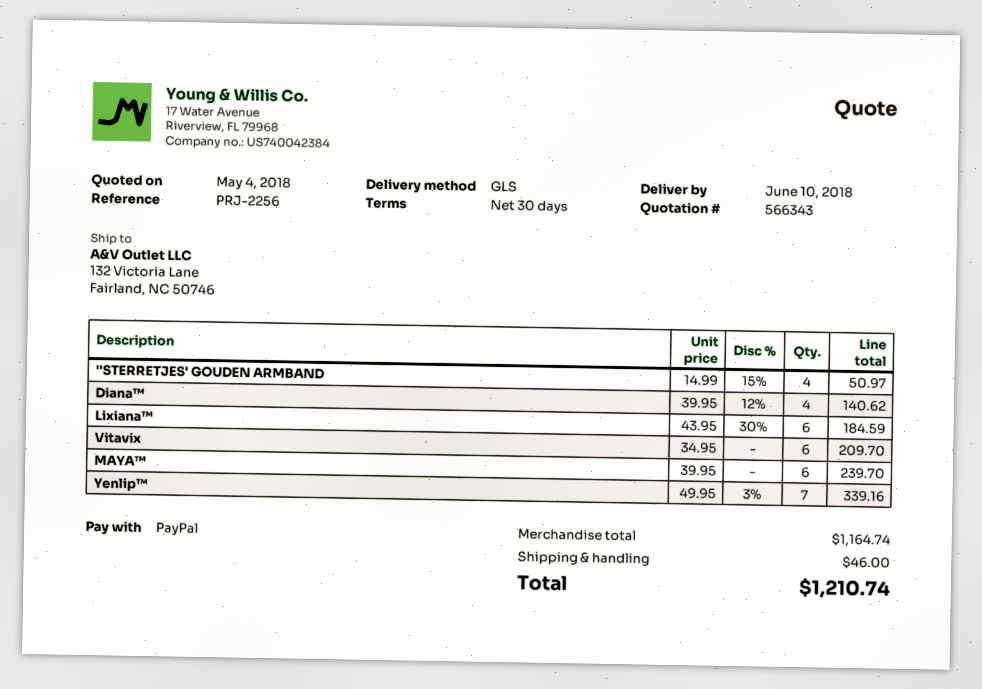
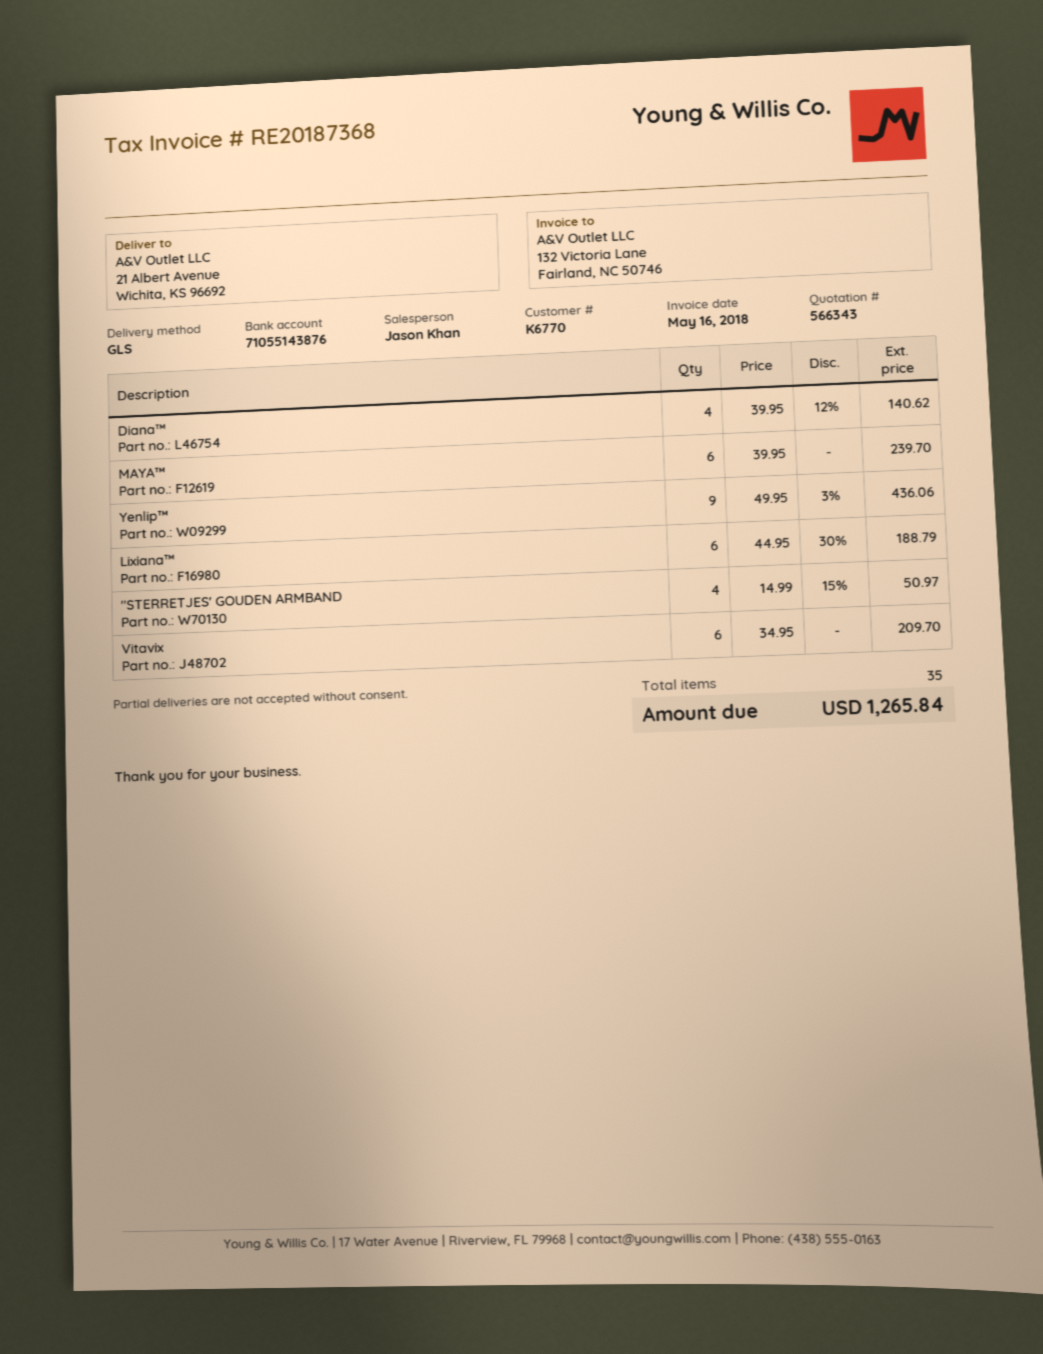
ship to: 132 Victoria Lane, Fairland, NC 50746 -> 21 Albert Avenue, Wichita, KS 96692
Lixiana™: 6 x 43.95 - 30% = 184.59 -> 6 x 44.95 - 30% = 188.79
Yenlip™: 7 x 49.95 - 3% = 339.16 -> 9 x 49.95 - 3% = 436.06
shipping: 46.00 -> none
total: 1210.74 -> 1265.84

